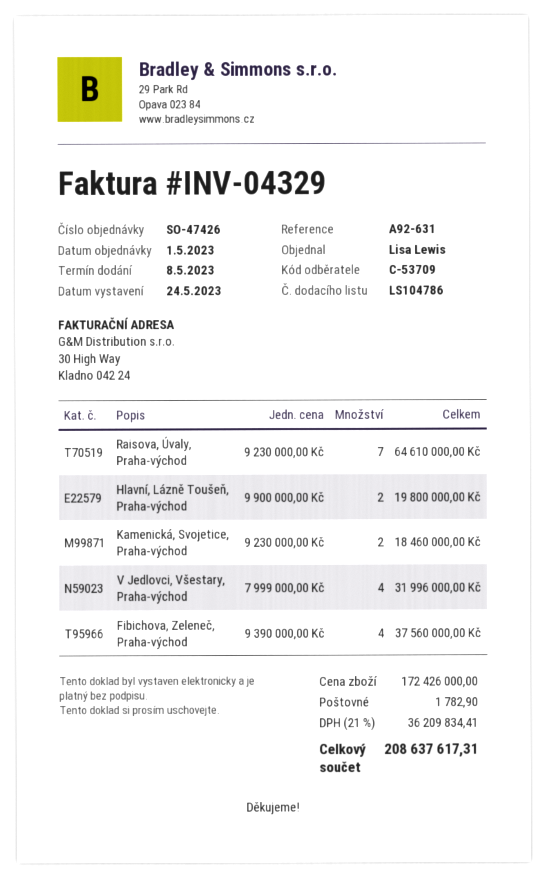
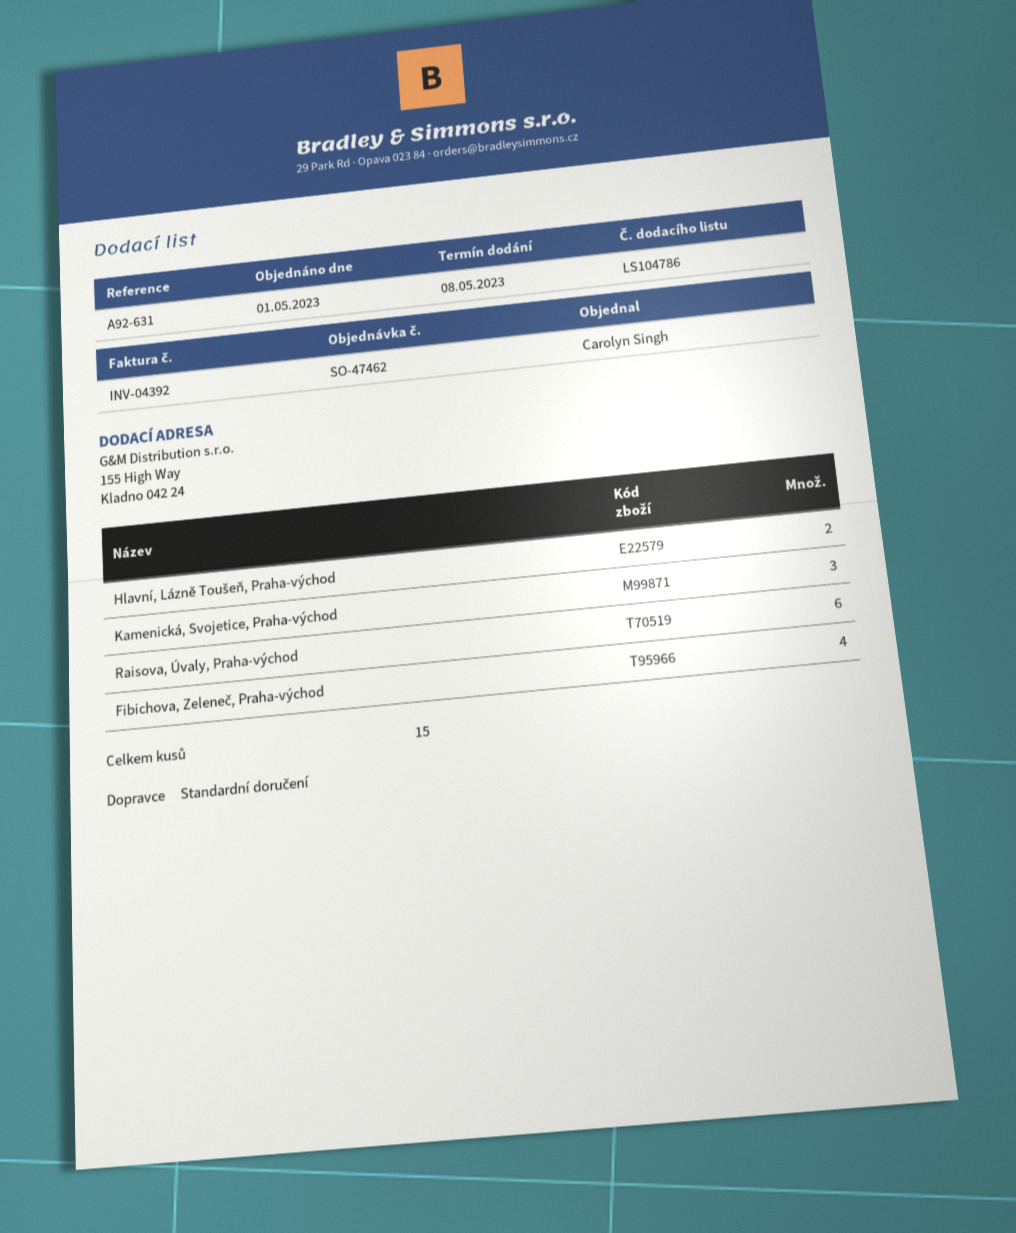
order number: SO-47426 -> SO-47462
invoice number: INV-04329 -> INV-04392
ordered by: Lisa Lewis -> Carolyn Singh
Raisova, Úvaly, Praha-východ: 7 -> 6
Kamenická, Svojetice, Praha-východ: 2 -> 3
V Jedlovci, Všestary, Praha-východ: 4 -> none

